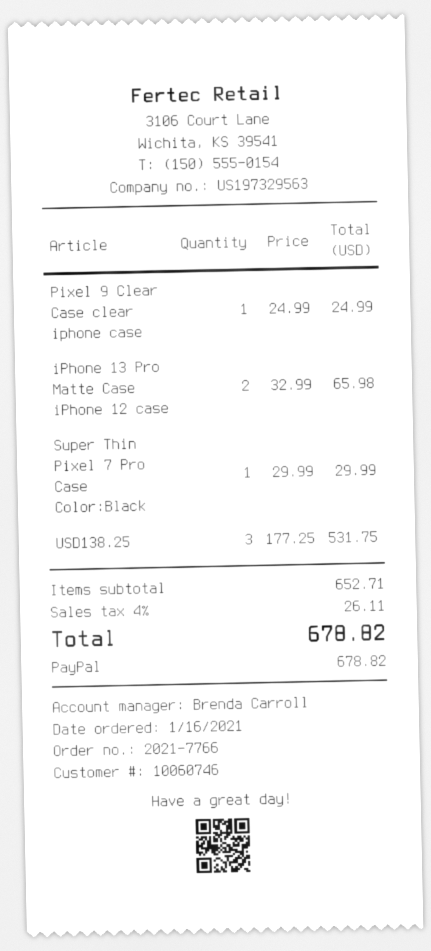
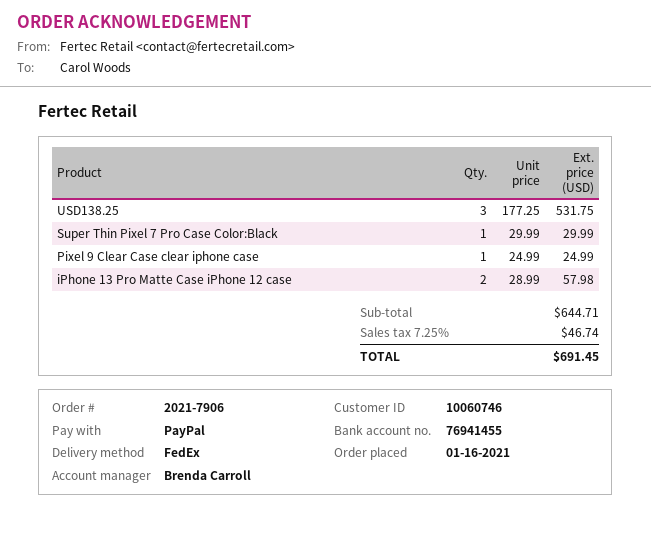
order number: 2021-7766 -> 2021-7906
iPhone 13 Pro Matte Case iPhone 12 case: 2 x 32.99 = 65.98 -> 2 x 28.99 = 57.98
subtotal: 652.71 -> 644.71
tax: 4% = 26.11 -> 7.25% = 46.74
total: 678.82 -> 691.45

